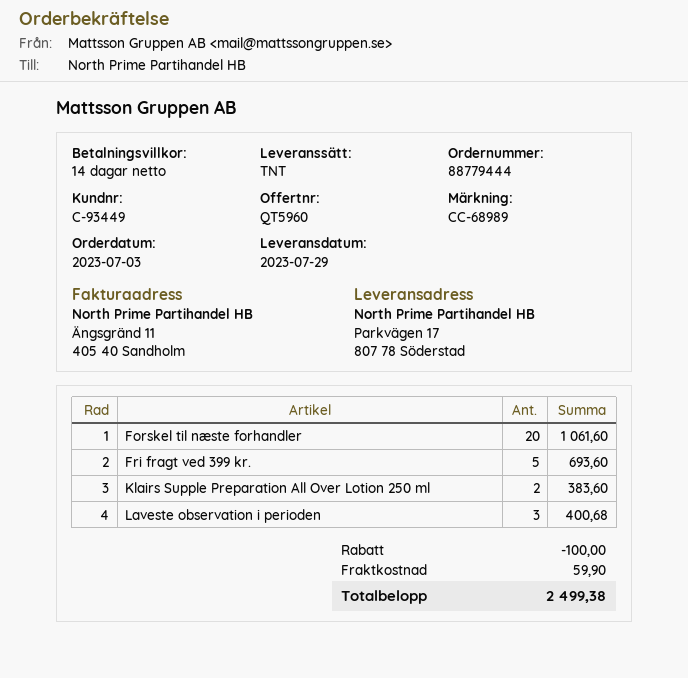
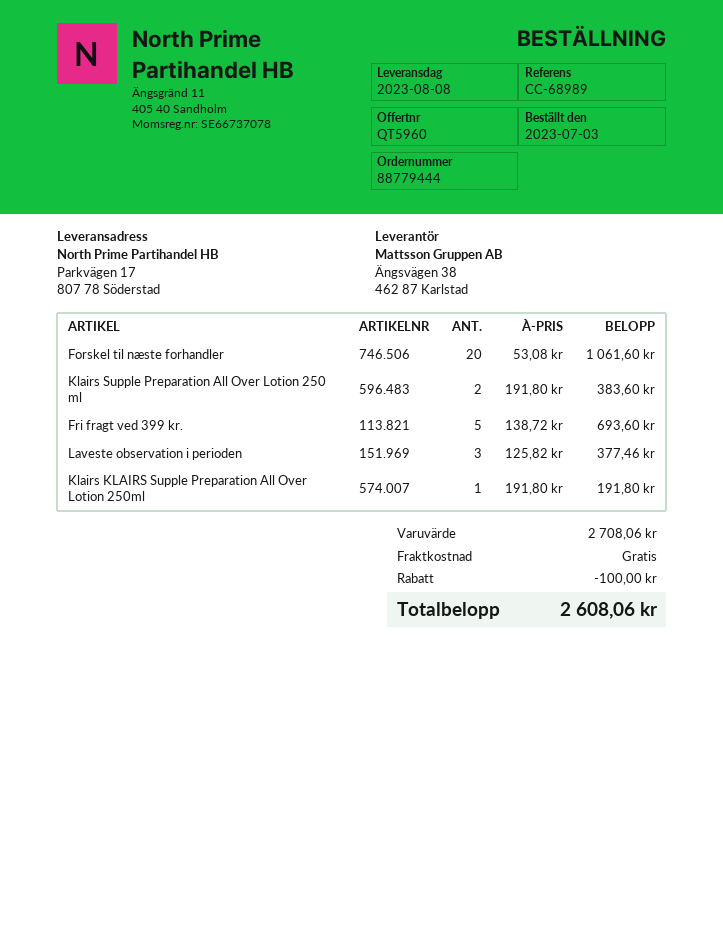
delivery date: 2023-07-29 -> 2023-08-08
Laveste observation i perioden: 3 for 400.68 -> 3 for 377.46
Klairs KLAIRS Supple Preparation All Over Lotion 250ml: none -> 1 for 191.80
shipping: 59.90 -> 0.00
total: 2499.38 -> 2608.06

